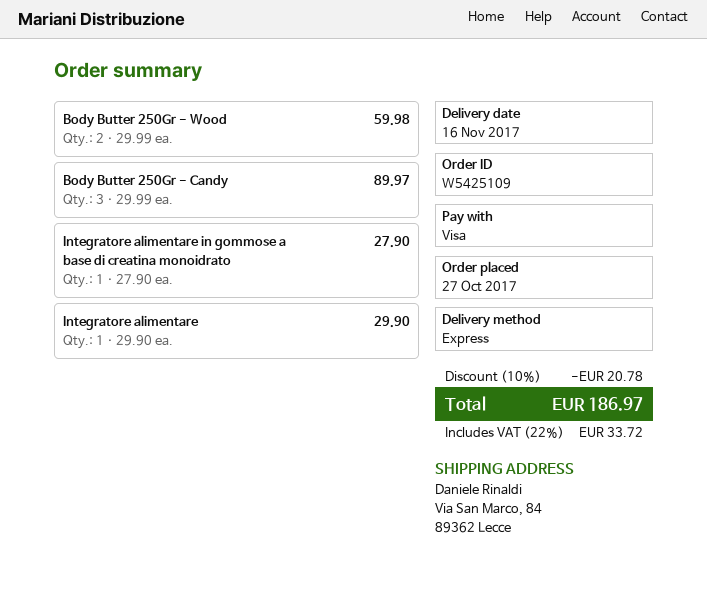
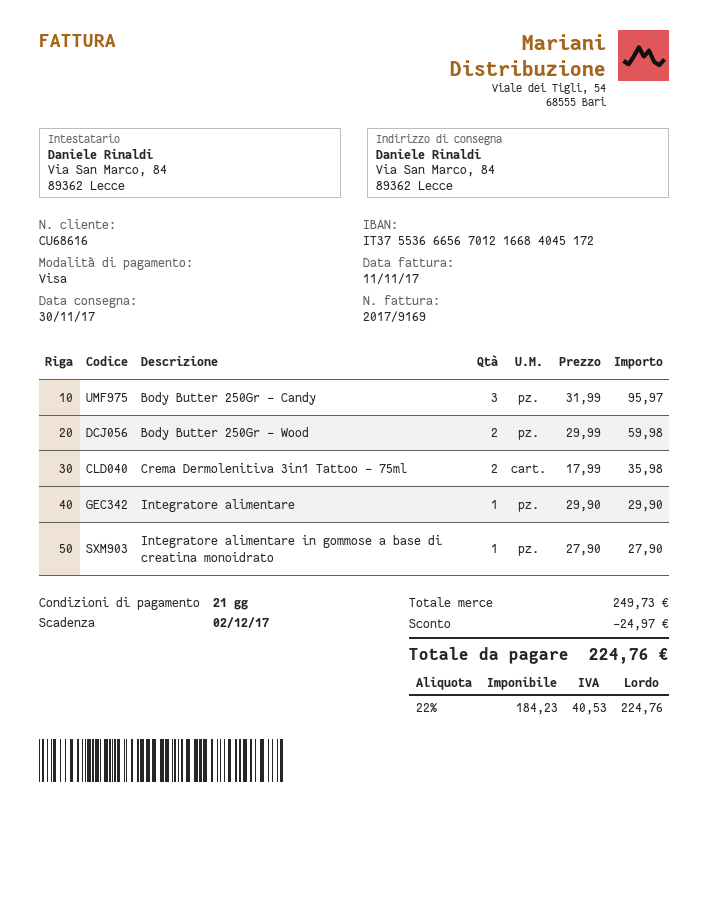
delivery date: 2017-11-16 -> 2017-11-30
Body Butter 250Gr - Candy: 3 x 29.99 = 89.97 -> 3 x 31.99 = 95.97
Crema Dermolenitiva 3in1 Tattoo - 75ml: none -> 2 x 17.99 = 35.98
discount: 20.78 -> 24.97
tax: 22% = 33.72 -> 22% = 40.53
total: 186.97 -> 224.76

